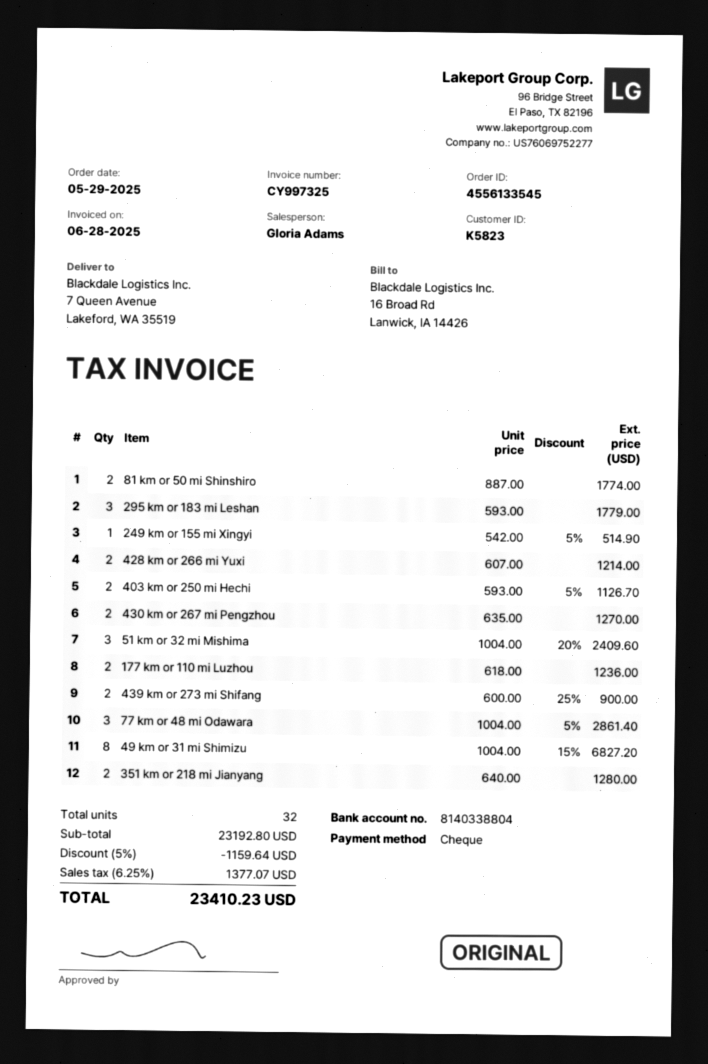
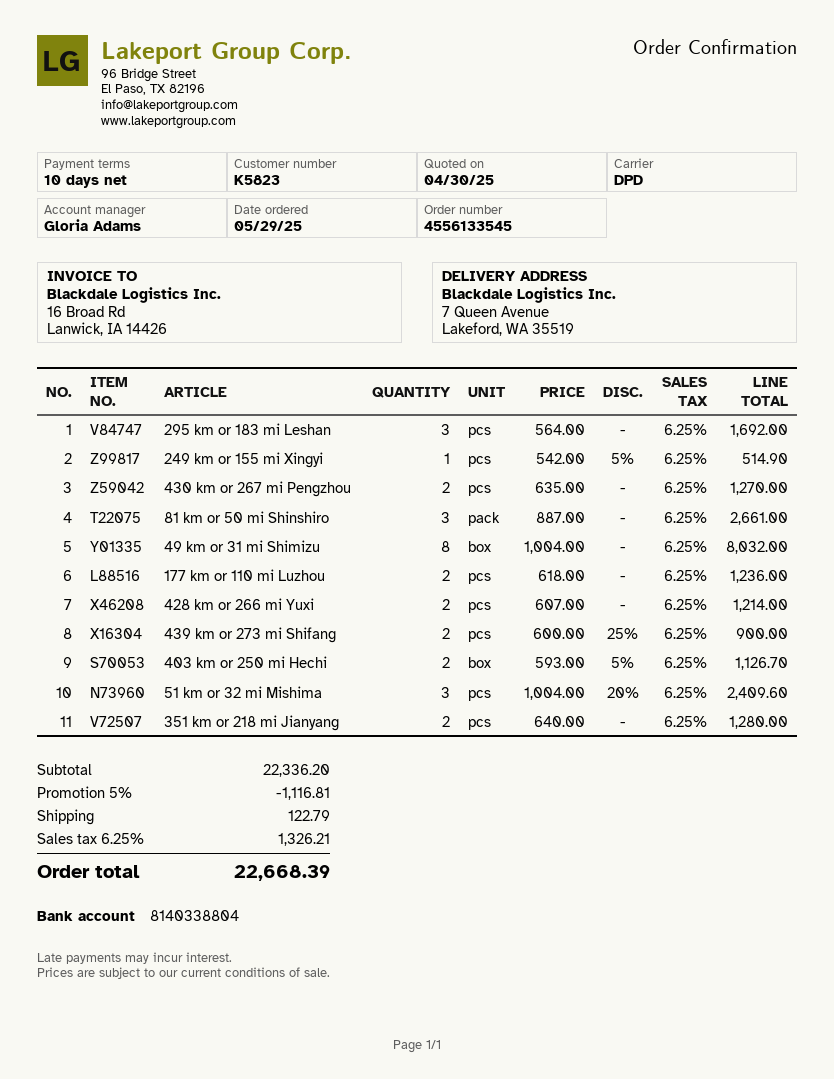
81 km or 50 mi Shinshiro: 2 x 887.00 = 1774.00 -> 3 x 887.00 = 2661.00
295 km or 183 mi Leshan: 3 x 593.00 = 1779.00 -> 3 x 564.00 = 1692.00
77 km or 48 mi Odawara: 3 x 1004.00 - 5% = 2861.40 -> none
49 km or 31 mi Shimizu: 8 x 1004.00 - 15% = 6827.20 -> 8 x 1004.00 = 8032.00
subtotal: 23192.80 -> 22336.20
discount: 5% = 1159.64 -> 5% = 1116.81
shipping: none -> 122.79
tax: 6.25% = 1377.07 -> 6.25% = 1326.21
total: 23410.23 -> 22668.39

